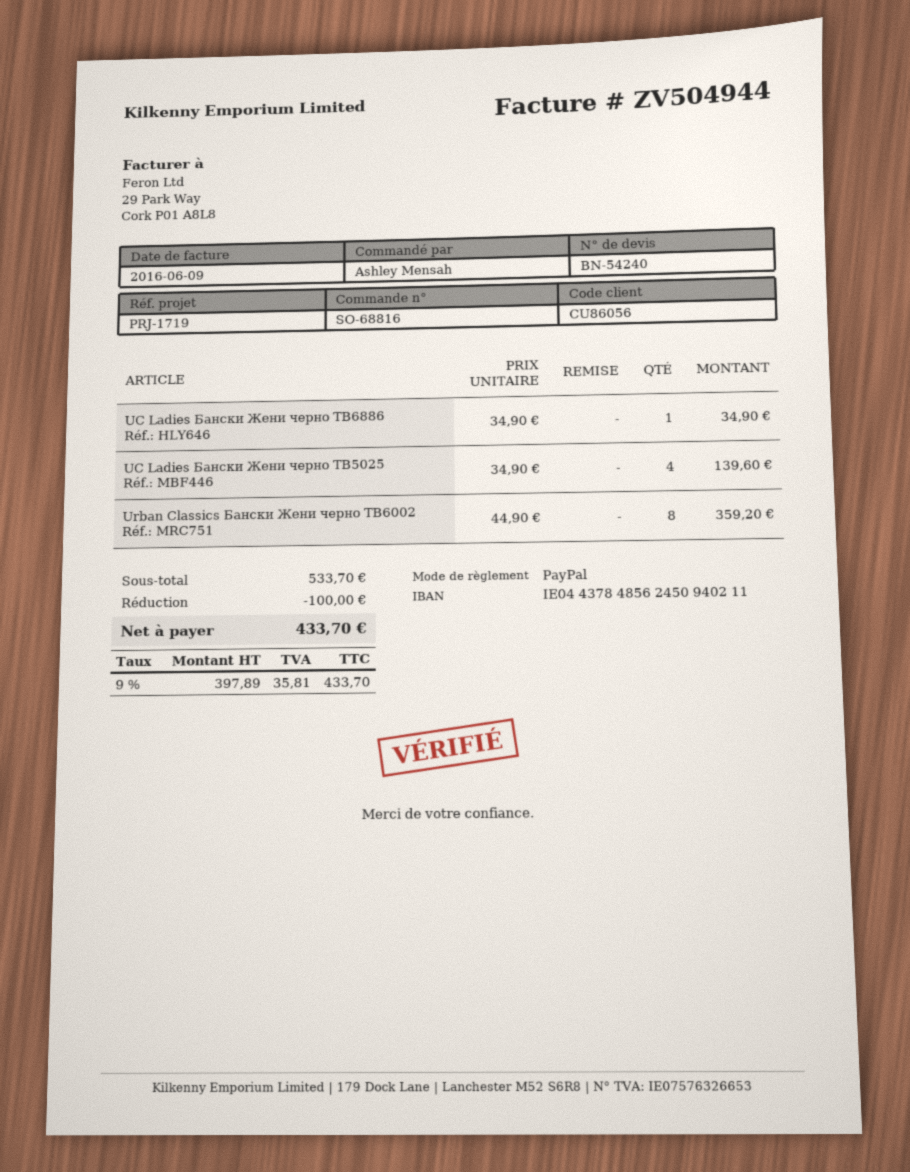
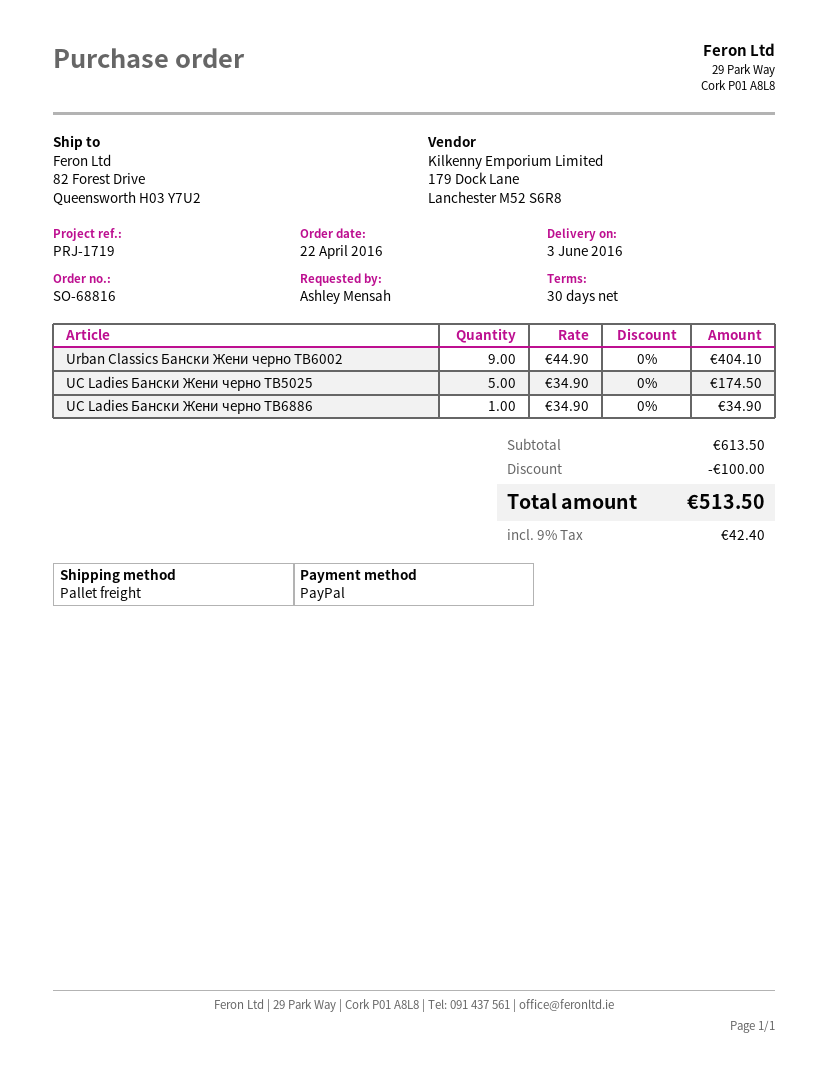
UC Ladies Бански Жени черно TB5025: 4 x 34.90 = 139.60 -> 5 x 34.90 = 174.50
Urban Classics Бански Жени черно TB6002: 8 x 44.90 = 359.20 -> 9 x 44.90 = 404.10
subtotal: 533.70 -> 613.50
tax: 9% = 35.81 -> 9% = 42.40
total: 433.70 -> 513.50

